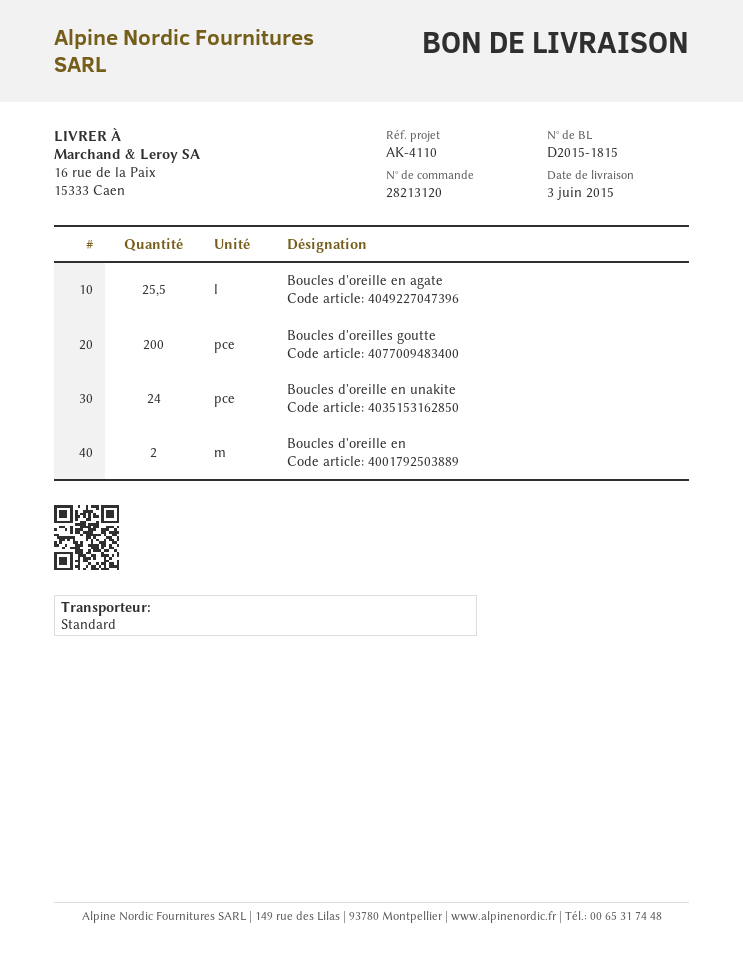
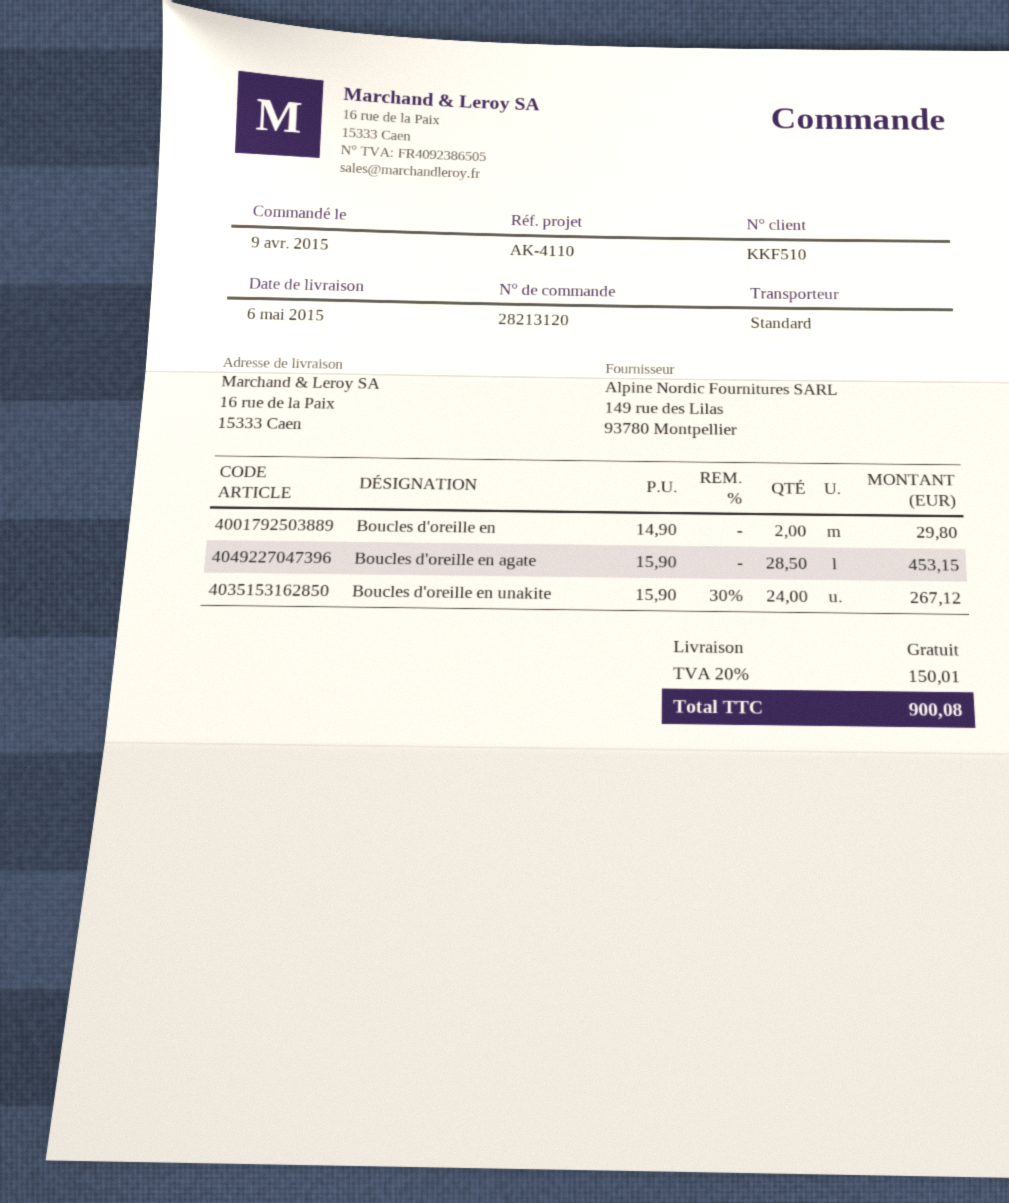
delivery date: 2015-06-03 -> 2015-05-06
Boucles d'oreille en agate: 25.5 -> 28.5
Boucles d'oreilles goutte: 200 -> none

